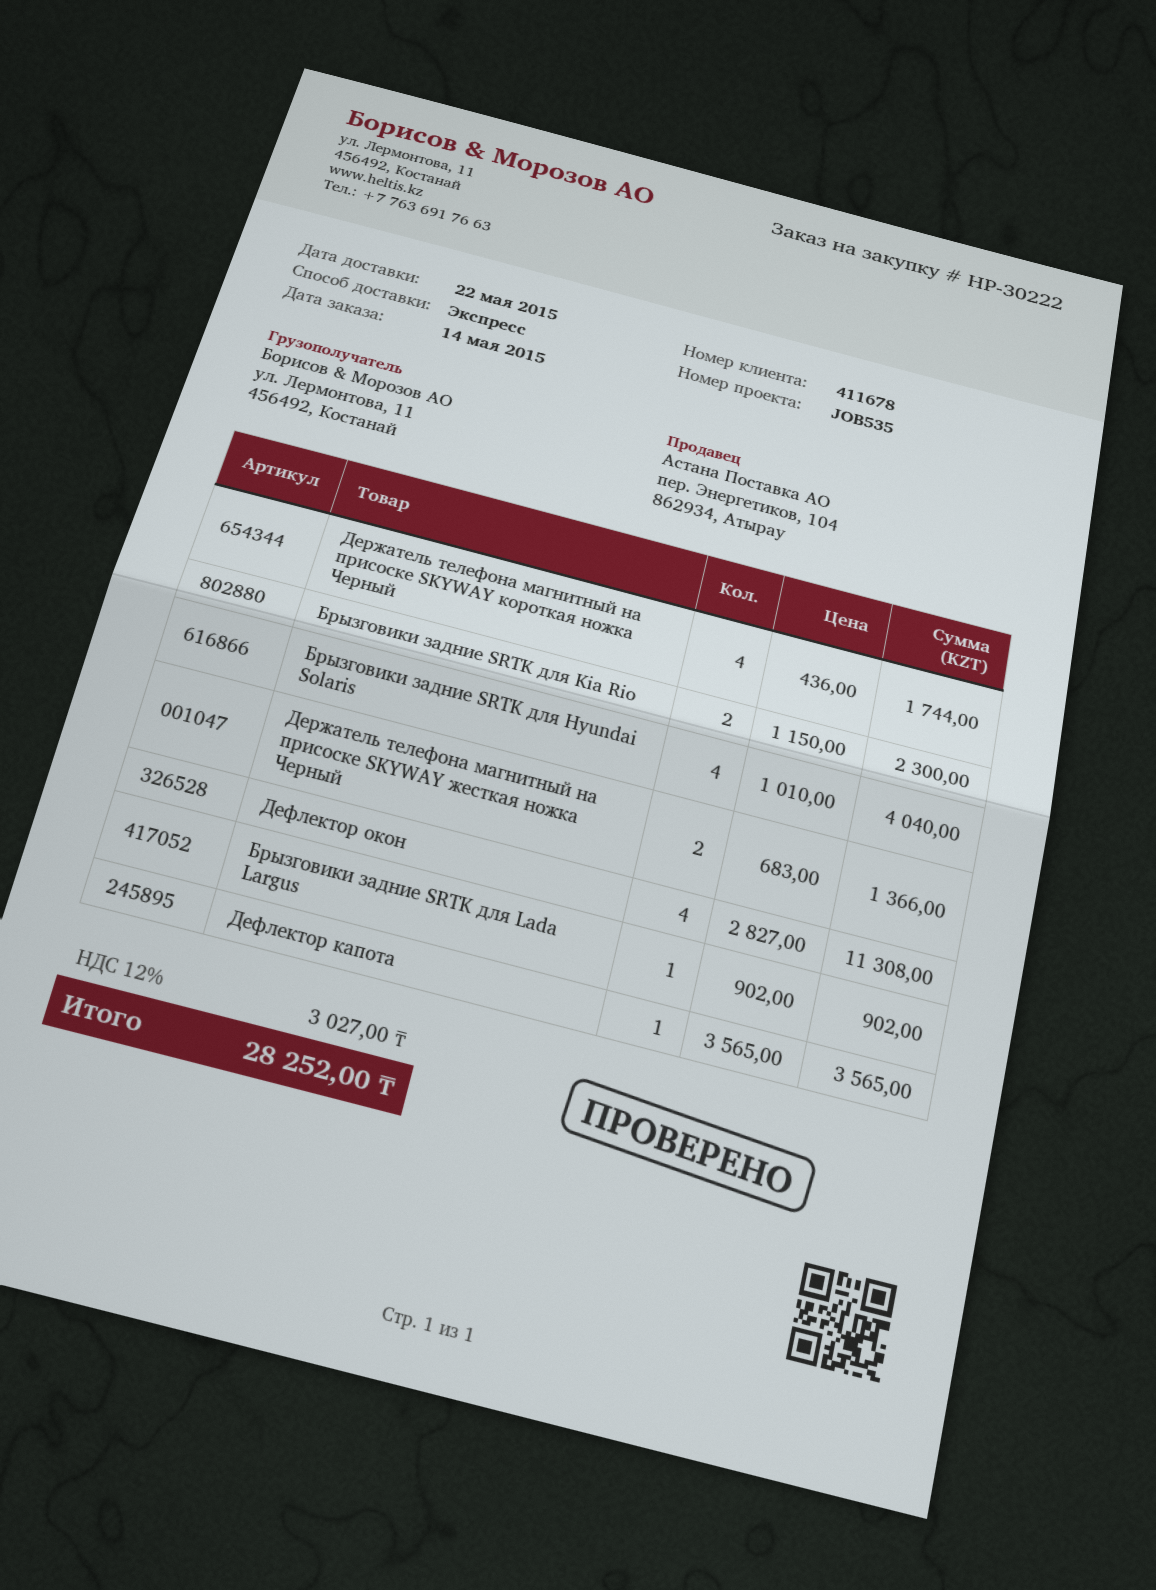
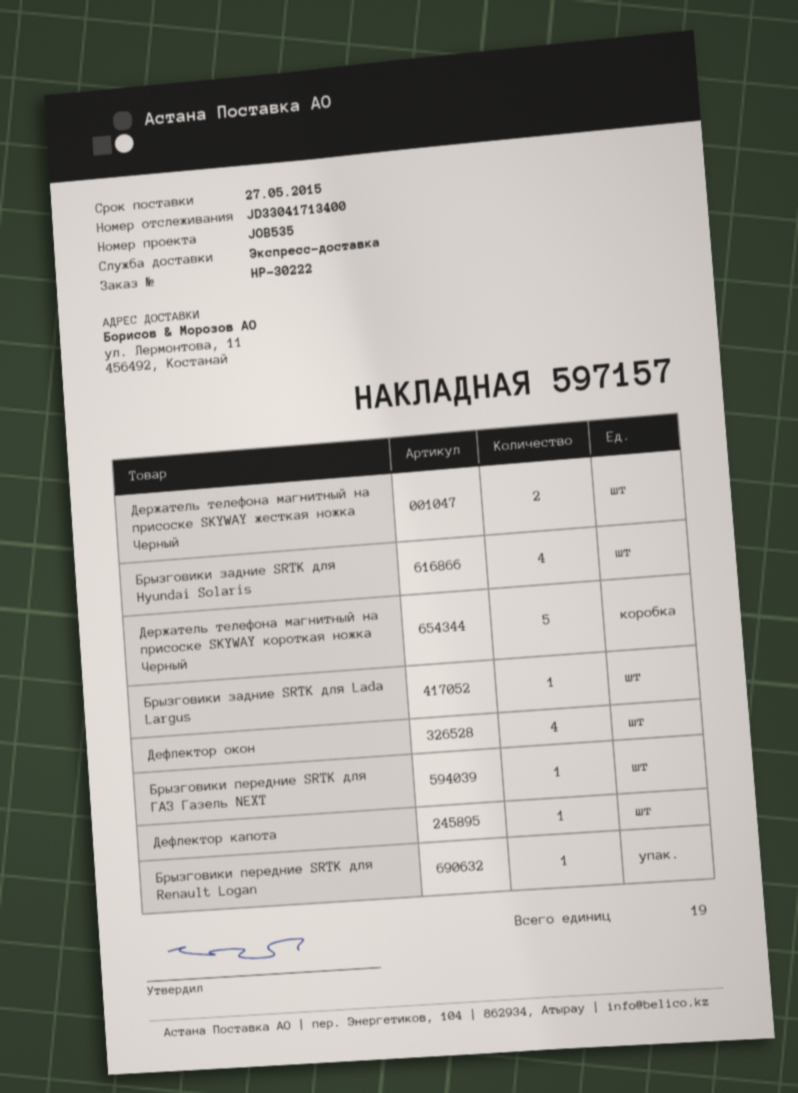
delivery date: 2015-05-22 -> 2015-05-27
Держатель телефона магнитный на присоске SKYWAY короткая ножка Черный: 4 -> 5
Брызговики задние SRTK для Kia Rio: 2 -> none
Брызговики передние SRTK для ГАЗ Газель NEXT: none -> 1
Брызговики передние SRTK для Renault Logan: none -> 1

